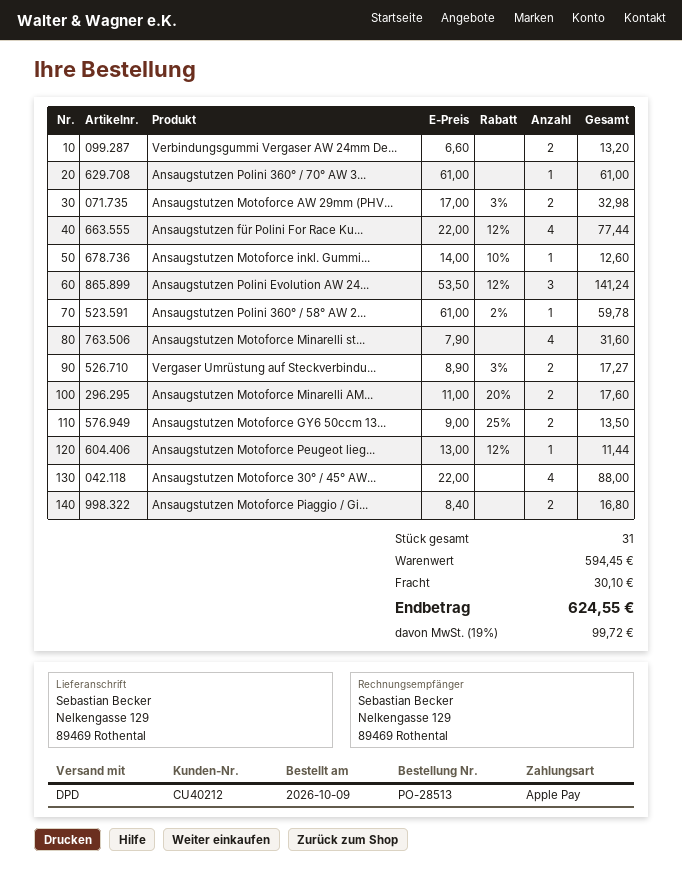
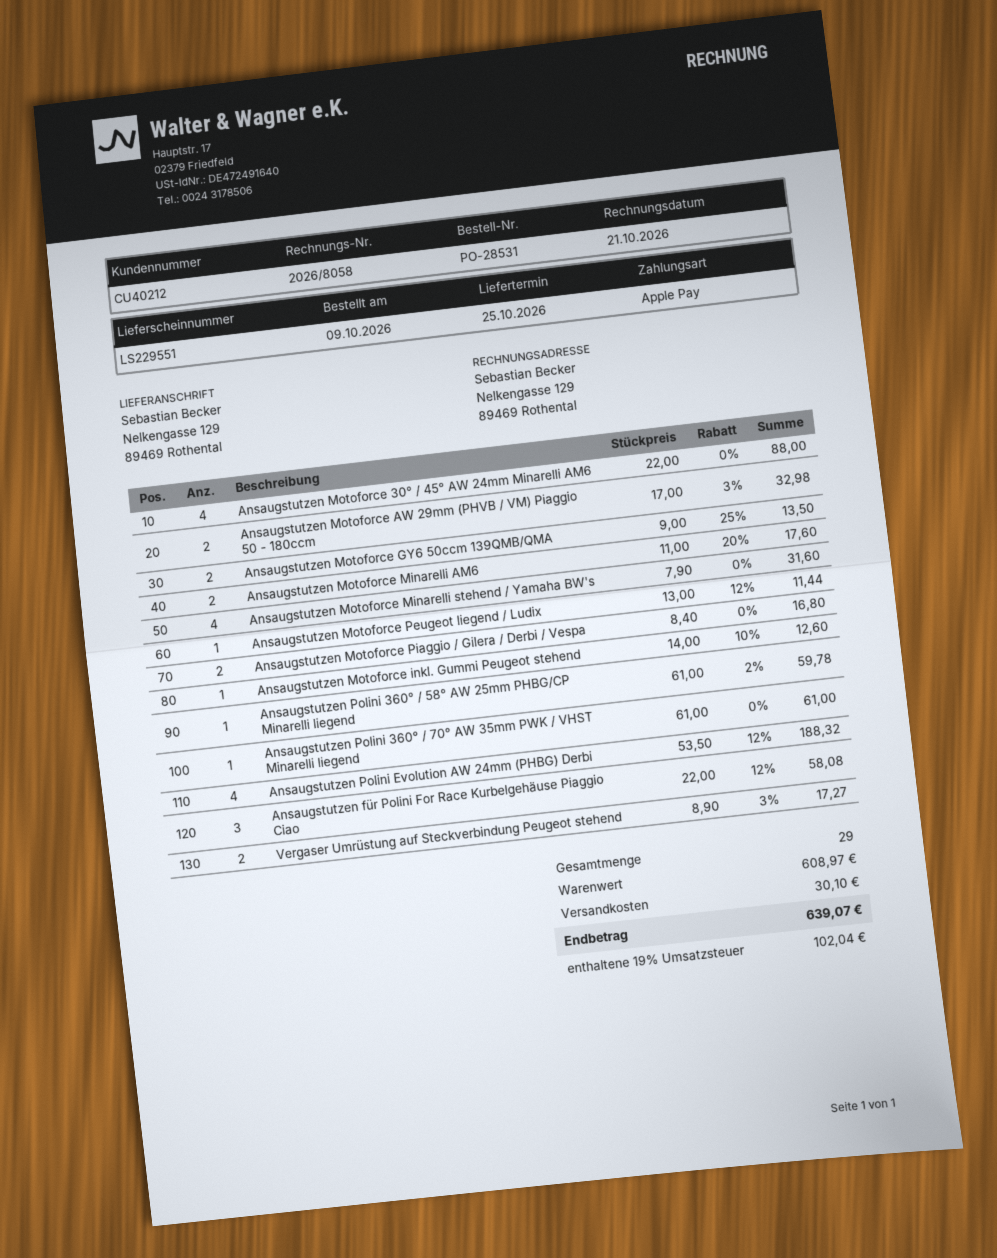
order number: PO-28513 -> PO-28531
Verbindungsgummi Vergaser AW 24mm De...: 2 x 6.60 = 13.20 -> none
Ansaugstutzen für Polini For Race Ku...: 4 x 22.00 - 12% = 77.44 -> 3 x 22.00 - 12% = 58.08
Ansaugstutzen Polini Evolution AW 24...: 3 x 53.50 - 12% = 141.24 -> 4 x 53.50 - 12% = 188.32
total quantity: 31 -> 29
subtotal: 594.45 -> 608.97
tax: 19% = 99.72 -> 19% = 102.04
total: 624.55 -> 639.07

